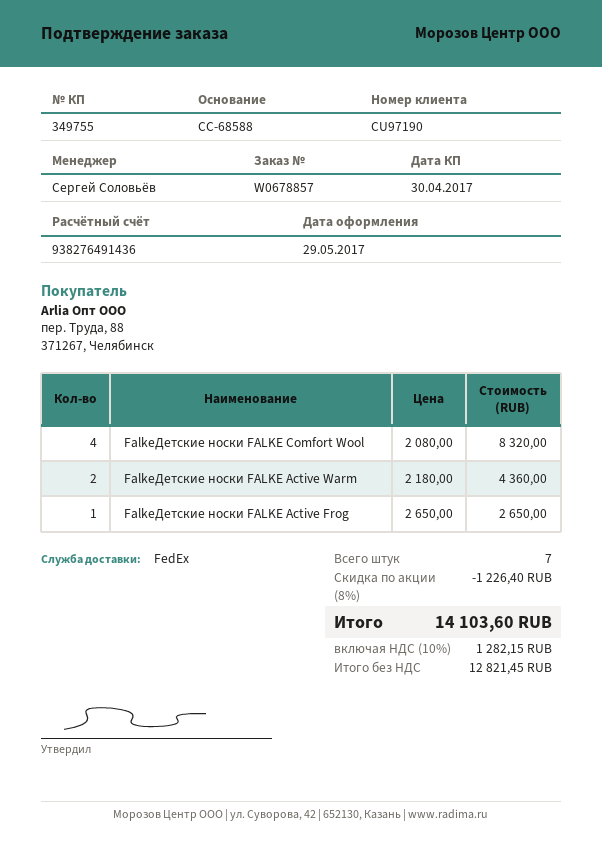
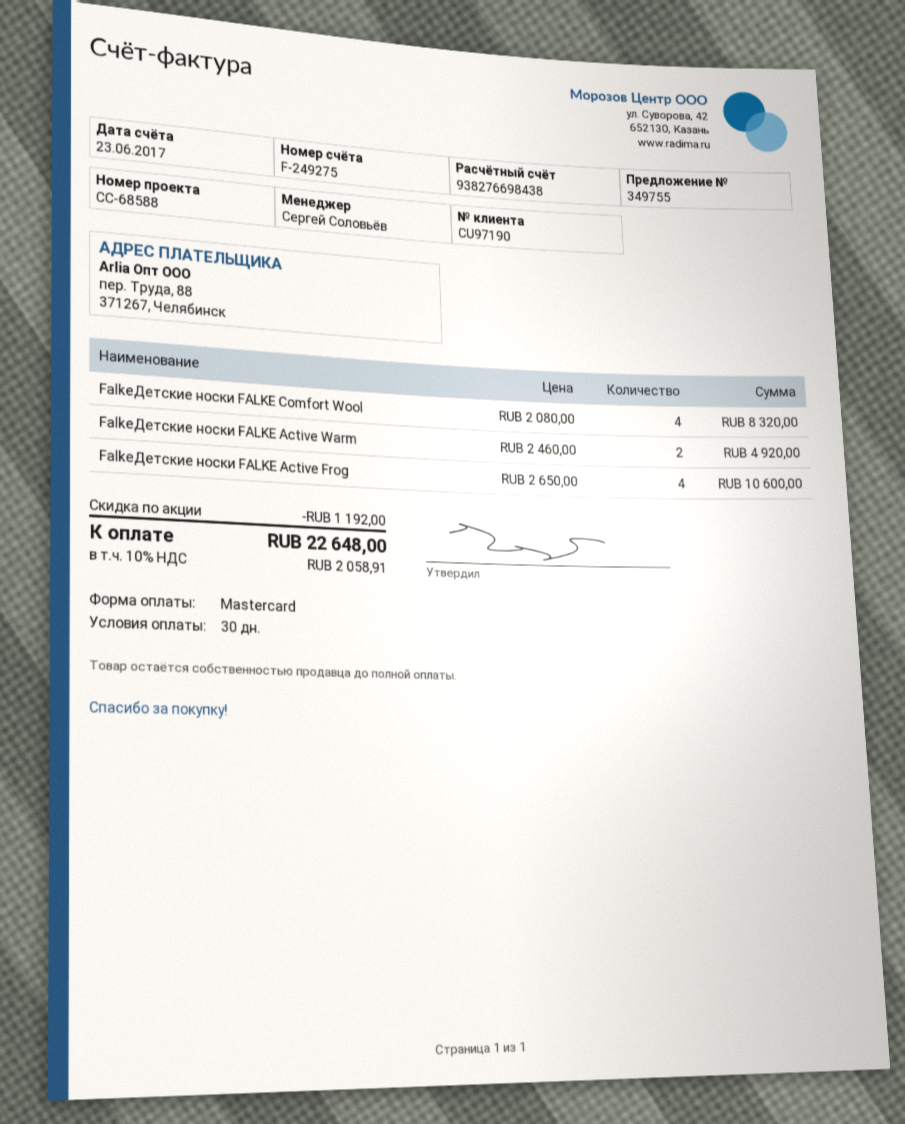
bank account: 938276491436 -> 938276698438
FalkeДетские носки FALKE Active Warm: 2 x 2180.00 = 4360.00 -> 2 x 2460.00 = 4920.00
FalkeДетские носки FALKE Active Frog: 1 x 2650.00 = 2650.00 -> 4 x 2650.00 = 10600.00
discount: 1226.40 -> 1192.00
tax: 10% = 1282.15 -> 10% = 2058.91
total: 14103.60 -> 22648.00

